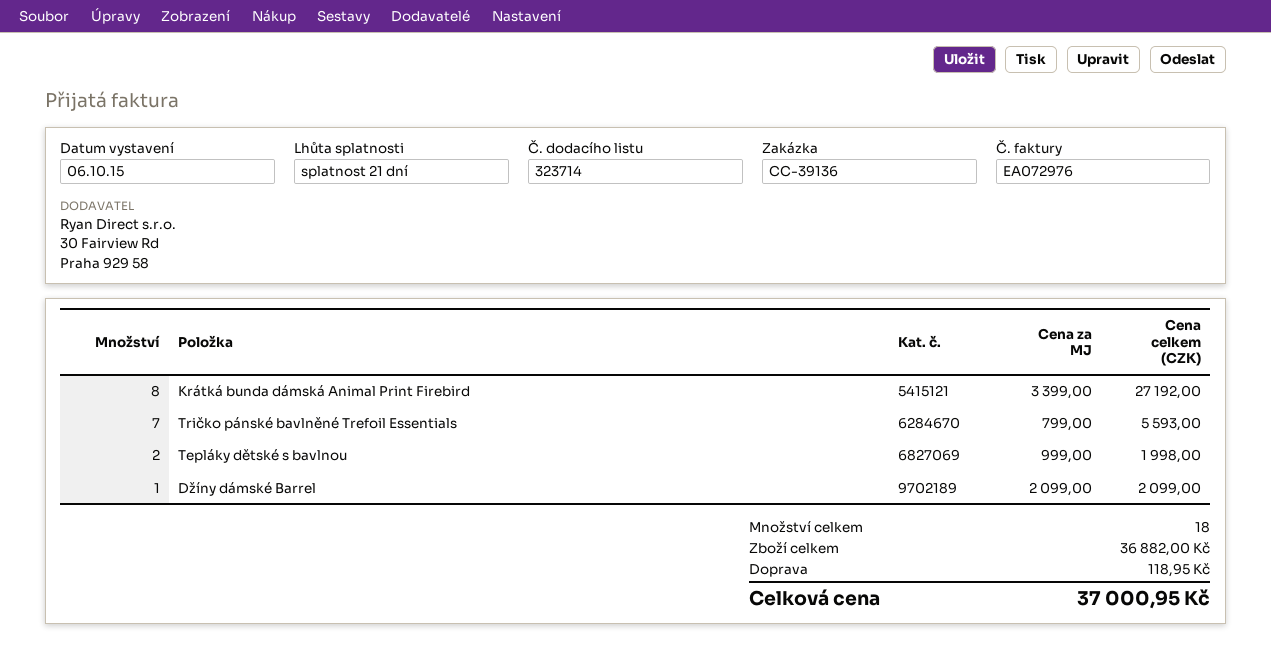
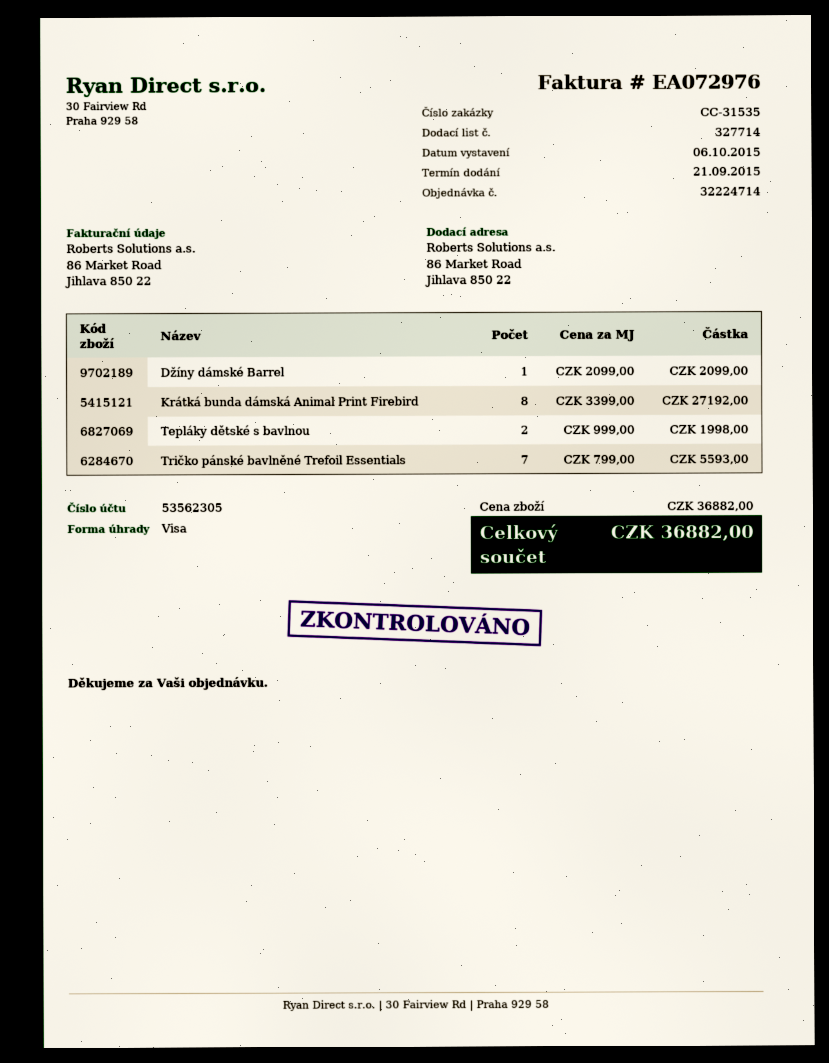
delivery note number: 323714 -> 327714
reference: CC-39136 -> CC-31535
shipping: 118.95 -> none
total: 37000.95 -> 36882.00

